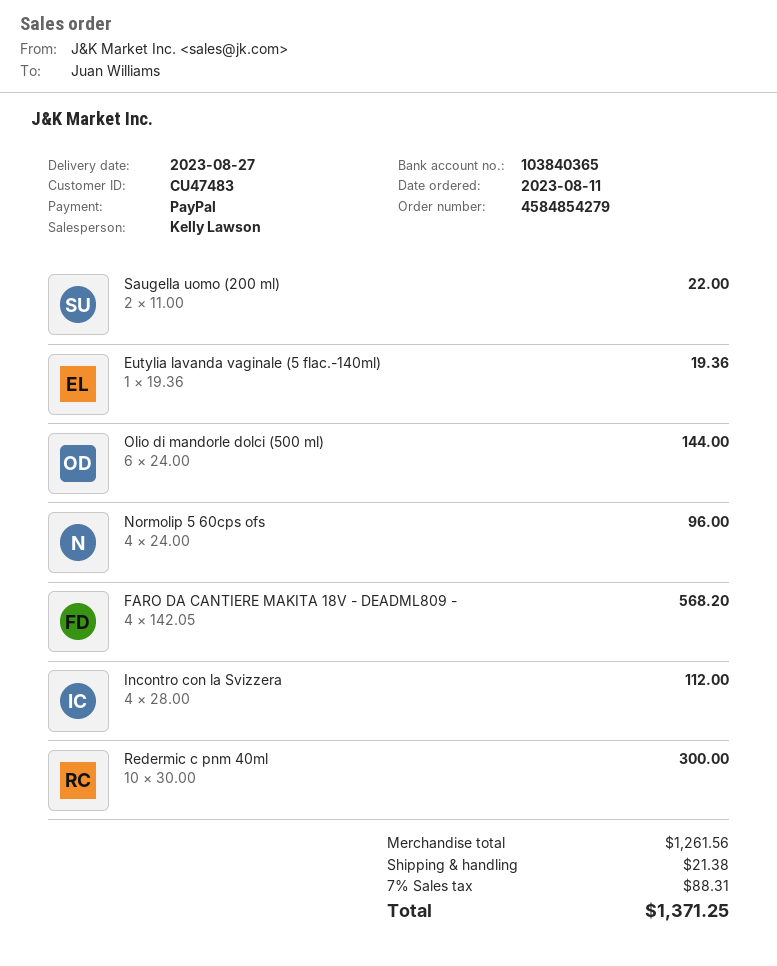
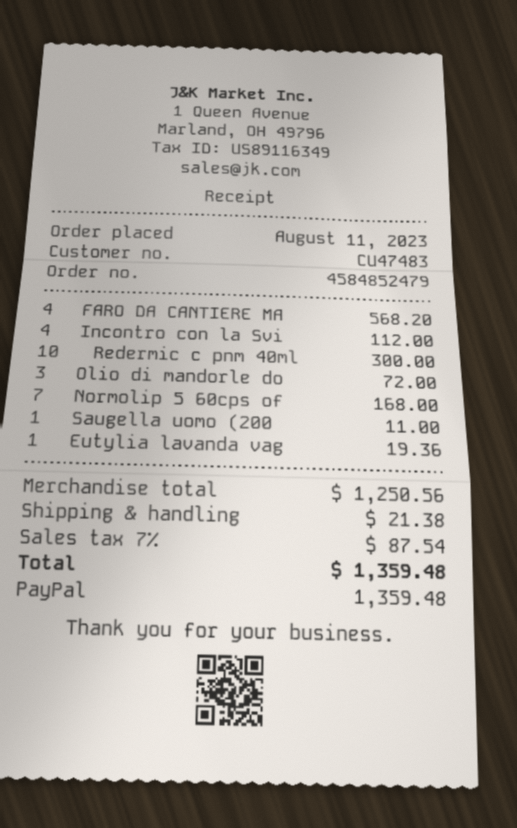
order number: 4584854279 -> 4584852479
Saugella uomo (200 ml): 2 for 22.00 -> 1 for 11.00
Olio di mandorle dolci (500 ml): 6 for 144.00 -> 3 for 72.00
Normolip 5 60cps ofs: 4 for 96.00 -> 7 for 168.00
subtotal: 1261.56 -> 1250.56
tax: 7% = 88.31 -> 7% = 87.54
total: 1371.25 -> 1359.48

